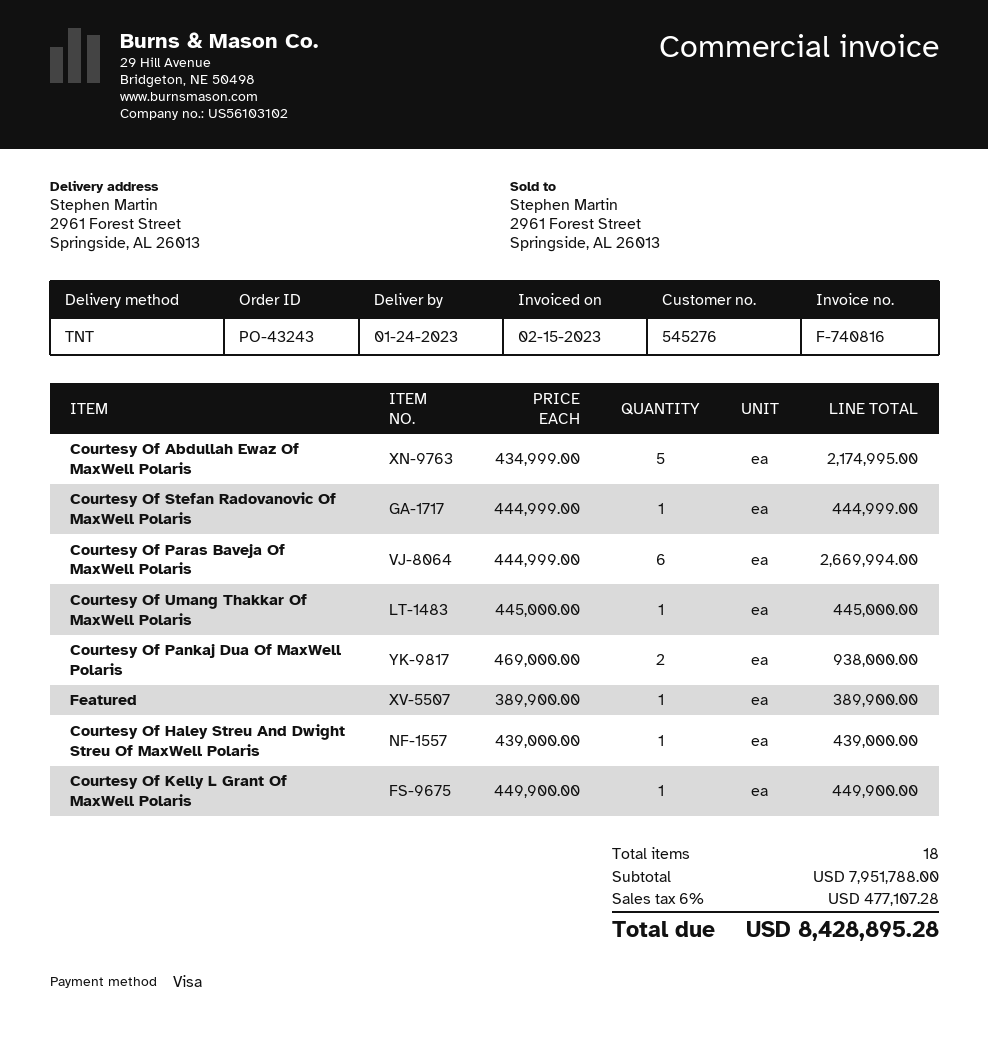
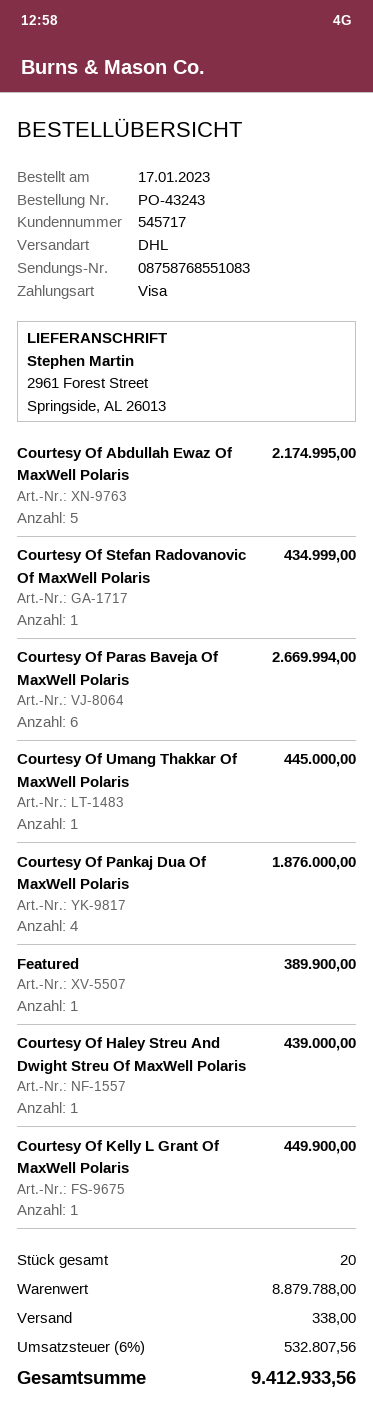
customer number: 545276 -> 545717
shipping method: TNT -> DHL
Courtesy Of Stefan Radovanovic Of MaxWell Polaris: 1 for 444999.00 -> 1 for 434999.00
Courtesy Of Pankaj Dua Of MaxWell Polaris: 2 for 938000.00 -> 4 for 1876000.00
total quantity: 18 -> 20
subtotal: 7951788.00 -> 8879788.00
shipping: none -> 338.00
tax: 6% = 477107.28 -> 6% = 532807.56
total: 8428895.28 -> 9412933.56

